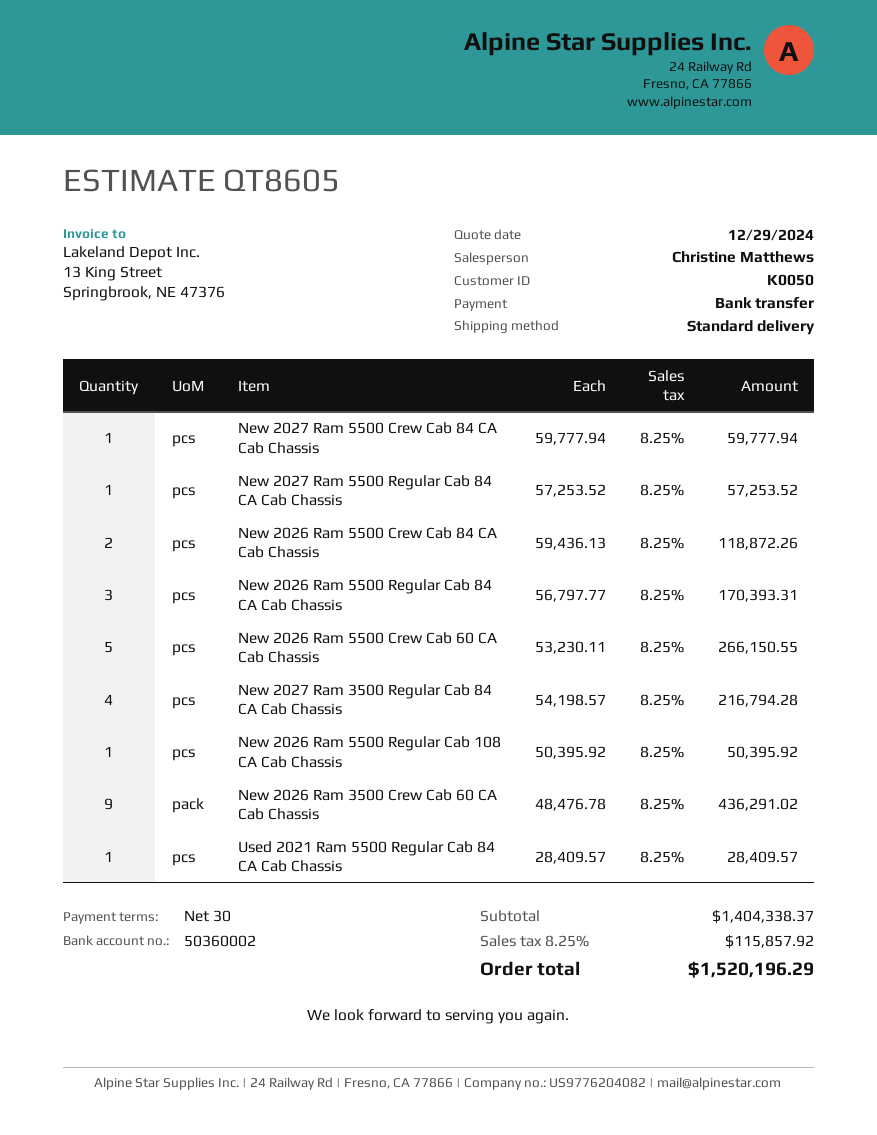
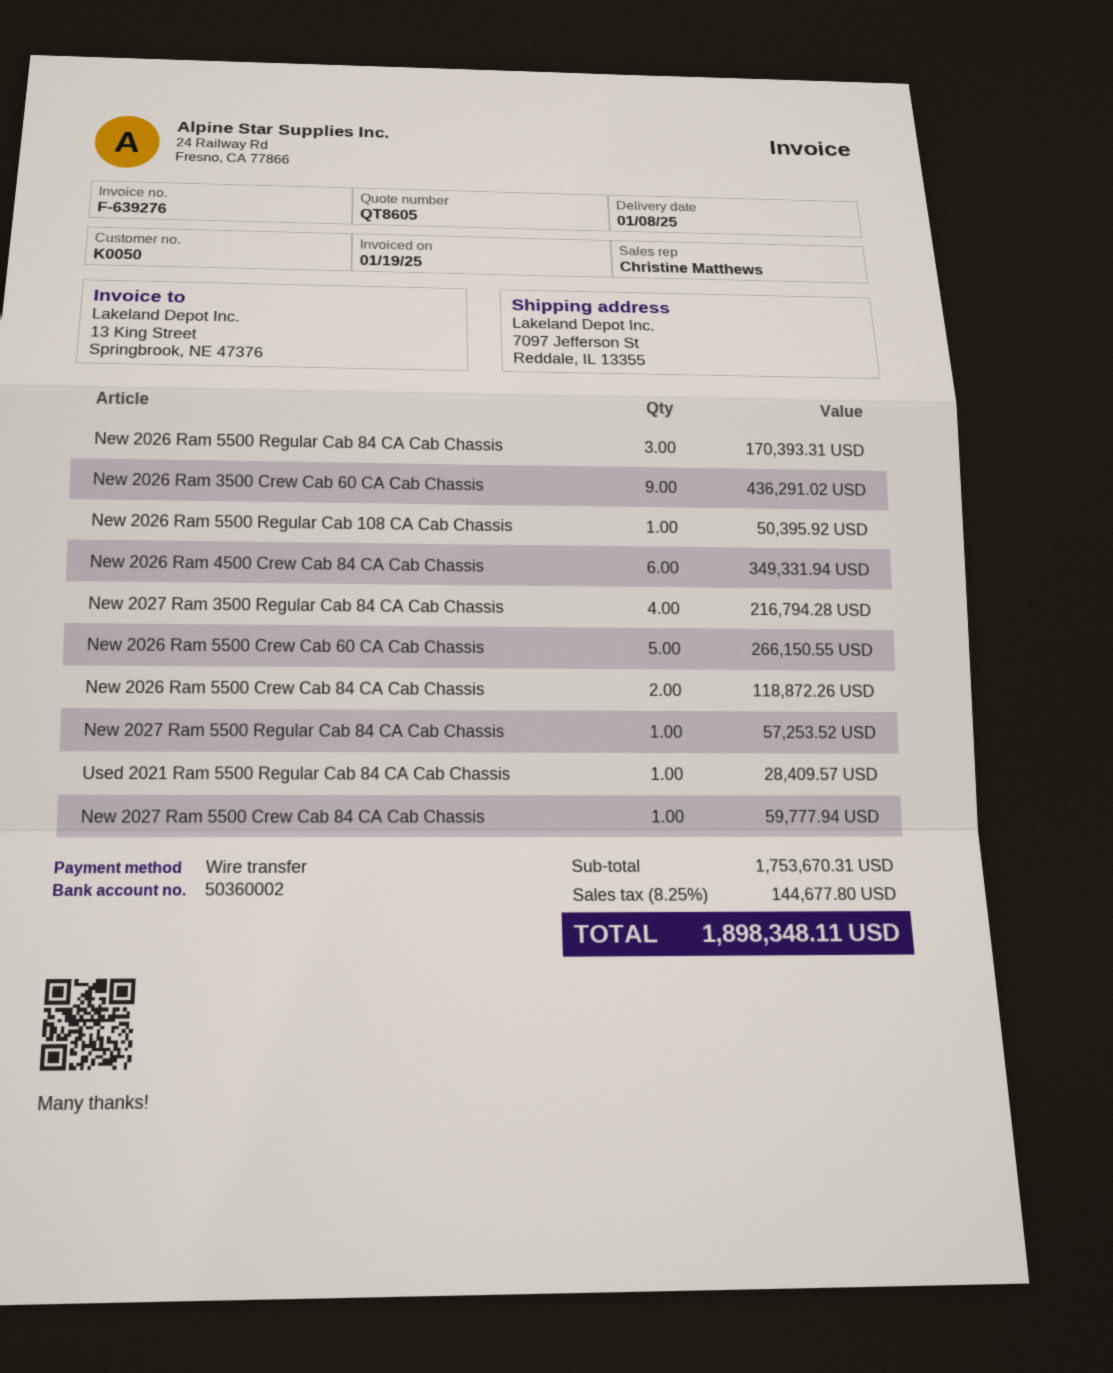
New 2026 Ram 4500 Crew Cab 84 CA Cab Chassis: none -> 6 for 349331.94
subtotal: 1404338.37 -> 1753670.31
tax: 8.25% = 115857.92 -> 8.25% = 144677.80
total: 1520196.29 -> 1898348.11

